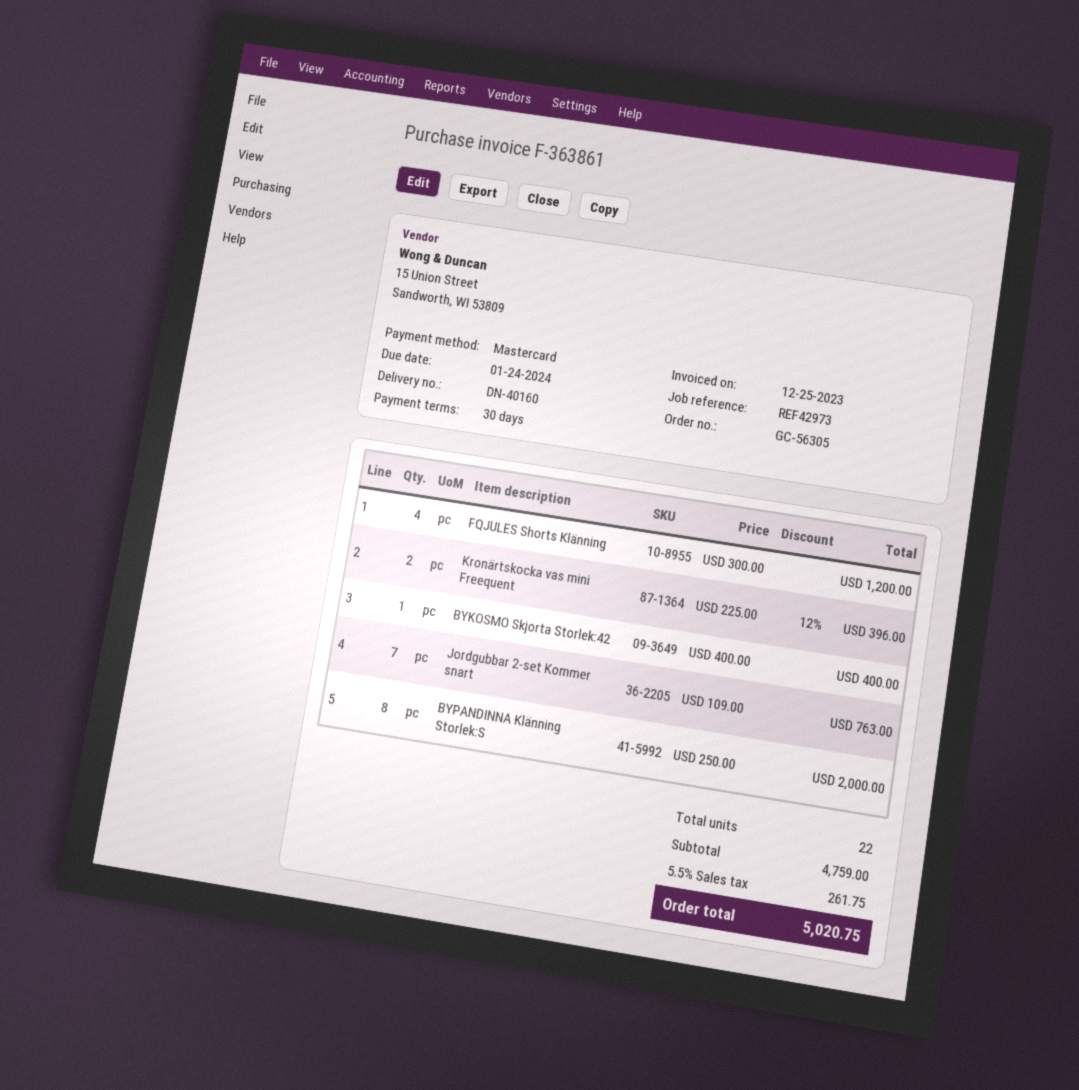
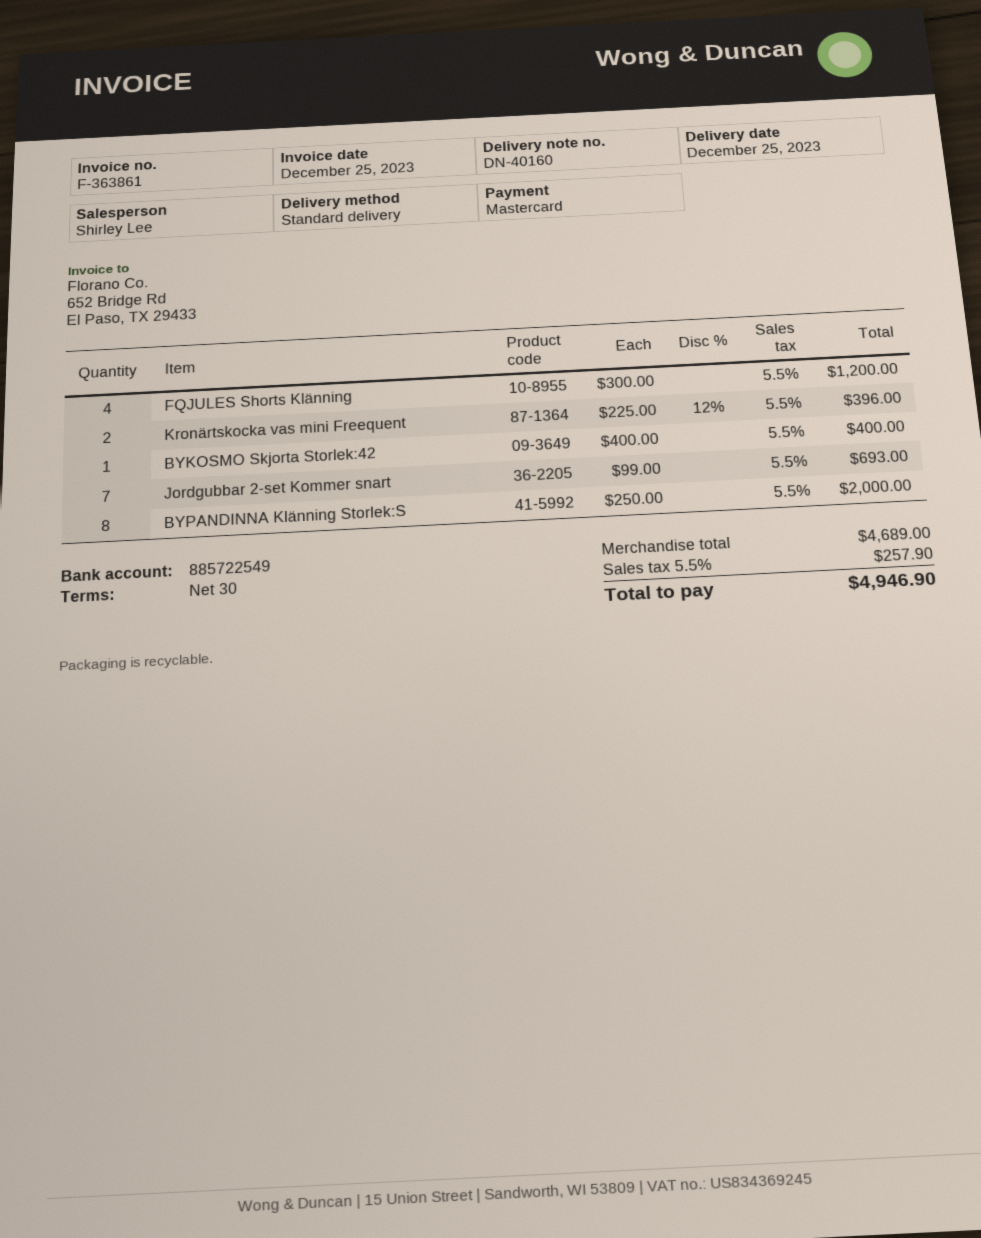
Jordgubbar 2-set Kommer snart: 7 x 109.00 = 763.00 -> 7 x 99.00 = 693.00
subtotal: 4759.00 -> 4689.00
tax: 5.5% = 261.75 -> 5.5% = 257.90
total: 5020.75 -> 4946.90

